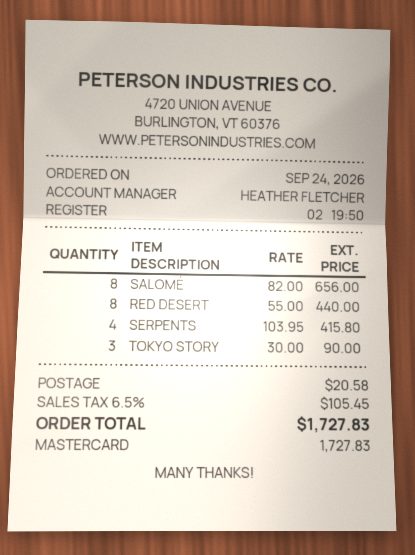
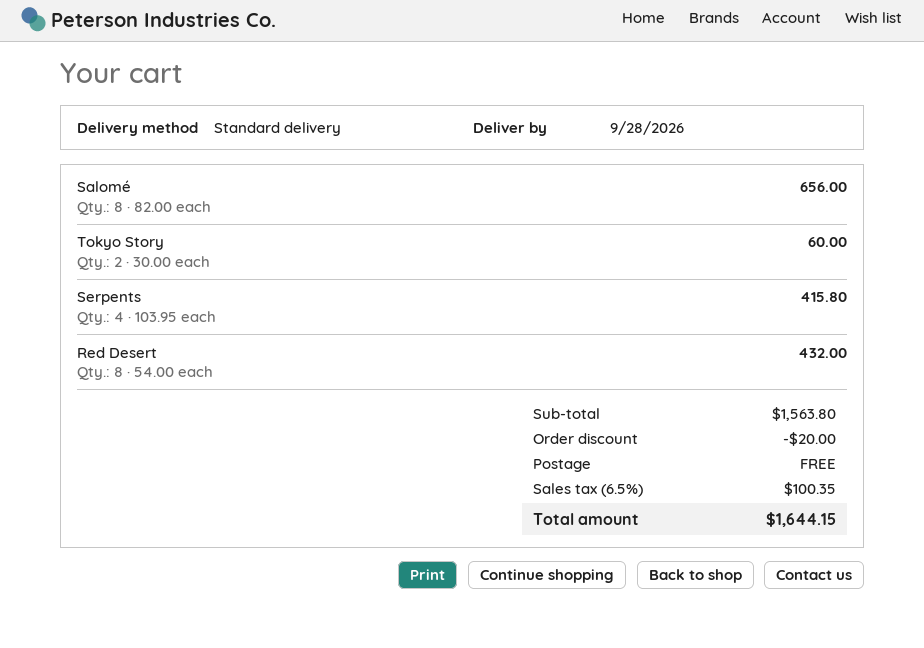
RED DESERT: 8 x 55.00 = 440.00 -> 8 x 54.00 = 432.00
TOKYO STORY: 3 x 30.00 = 90.00 -> 2 x 30.00 = 60.00
discount: none -> 20.00
shipping: 20.58 -> 0.00
tax: 6.5% = 105.45 -> 6.5% = 100.35
total: 1727.83 -> 1644.15

